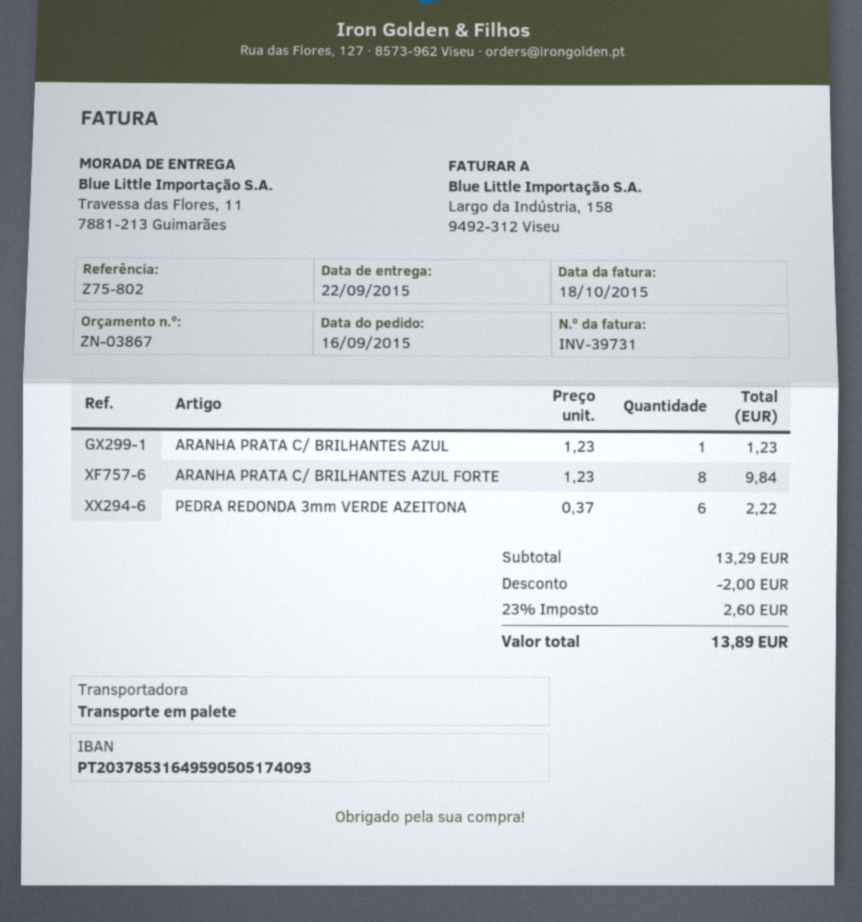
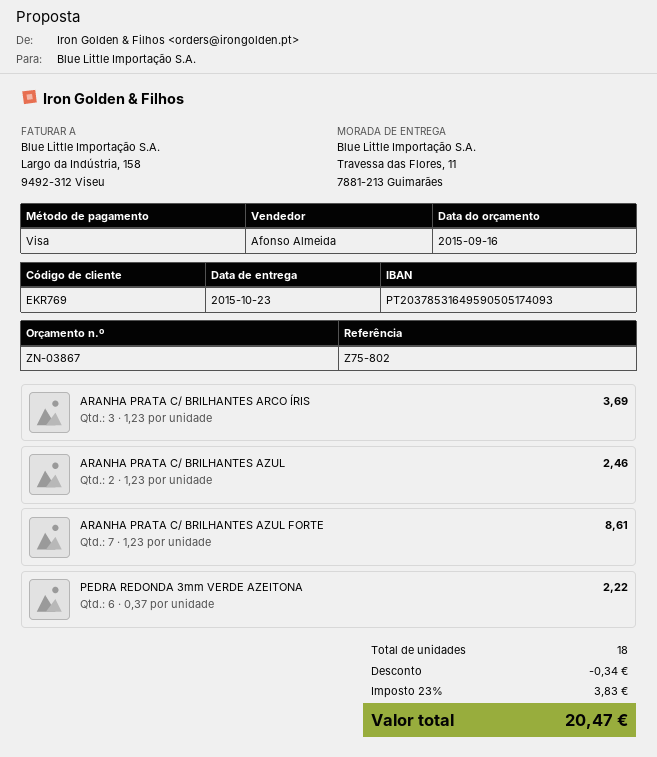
delivery date: 2015-09-22 -> 2015-10-23
ARANHA PRATA C/ BRILHANTES AZUL: 1 x 1.23 = 1.23 -> 2 x 1.23 = 2.46
ARANHA PRATA C/ BRILHANTES AZUL FORTE: 8 x 1.23 = 9.84 -> 7 x 1.23 = 8.61
ARANHA PRATA C/ BRILHANTES ARCO ÍRIS: none -> 3 x 1.23 = 3.69
discount: 2.00 -> 0.34
tax: 23% = 2.60 -> 23% = 3.83
total: 13.89 -> 20.47

